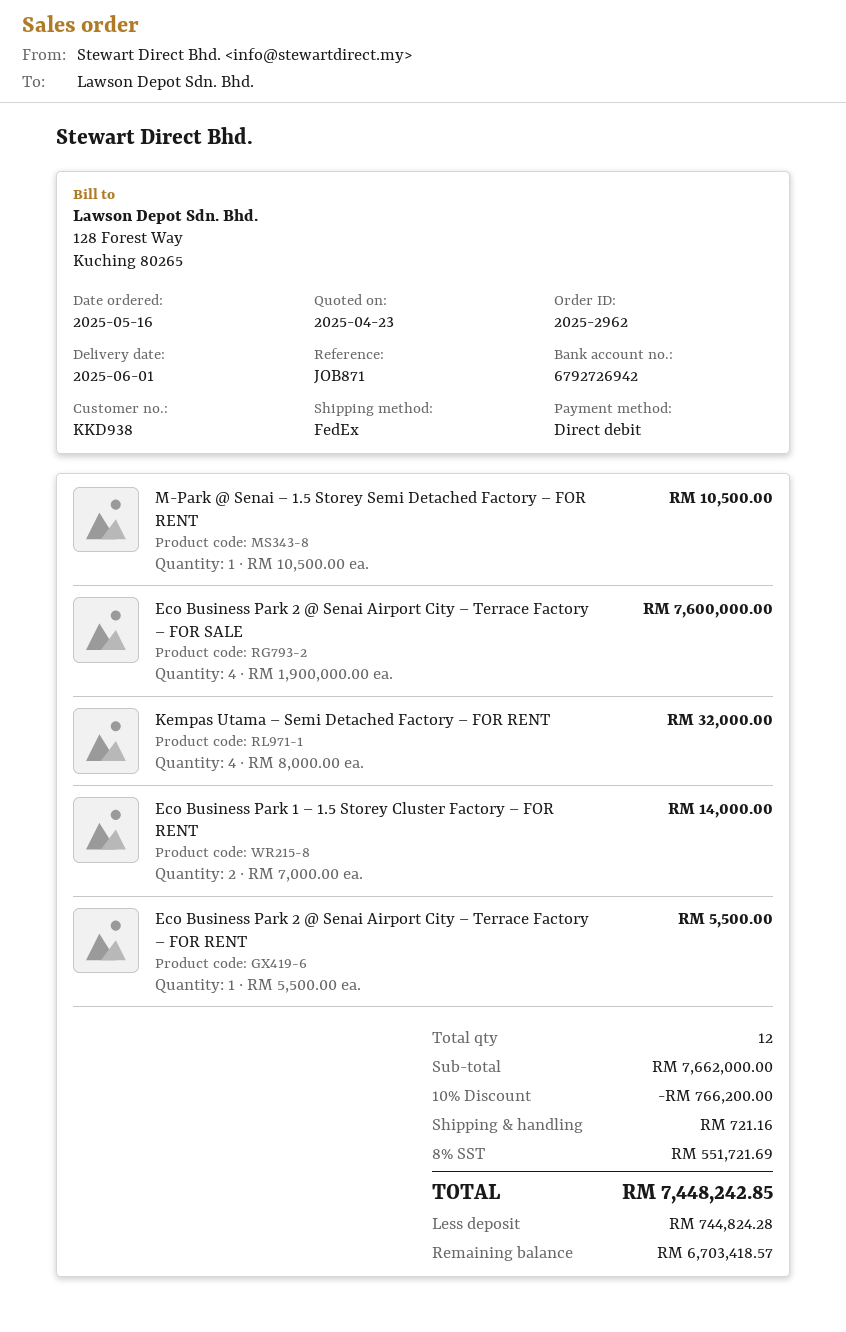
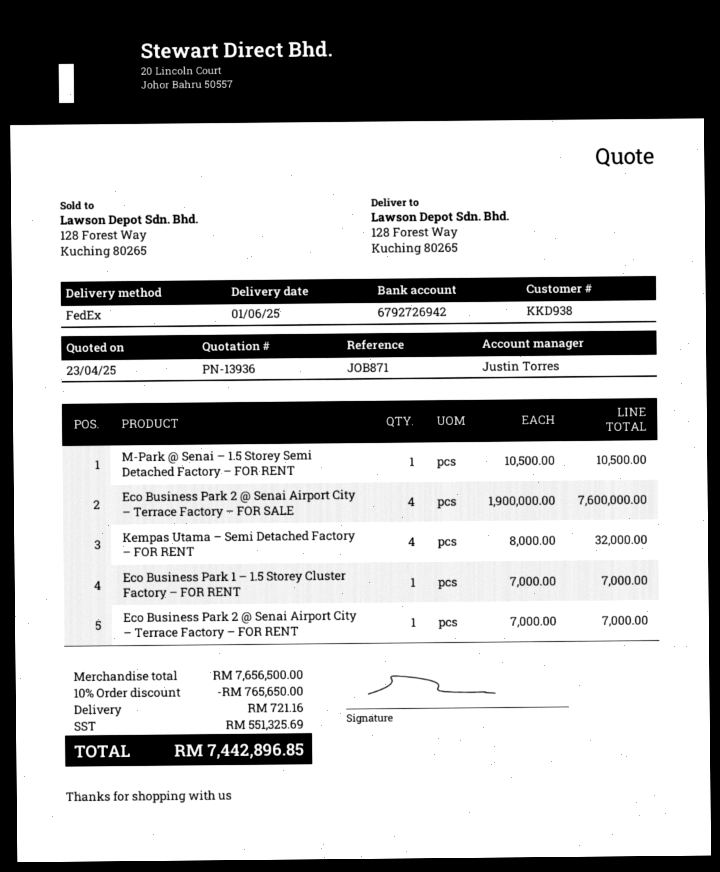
Eco Business Park 1 – 1.5 Storey Cluster Factory – FOR RENT: 2 x 7000.00 = 14000.00 -> 1 x 7000.00 = 7000.00
Eco Business Park 2 @ Senai Airport City – Terrace Factory – FOR RENT: 1 x 5500.00 = 5500.00 -> 1 x 7000.00 = 7000.00
subtotal: 7662000.00 -> 7656500.00
discount: 10% = 766200.00 -> 10% = 765650.00
tax: 551721.69 -> 551325.69
total: 7448242.85 -> 7442896.85

